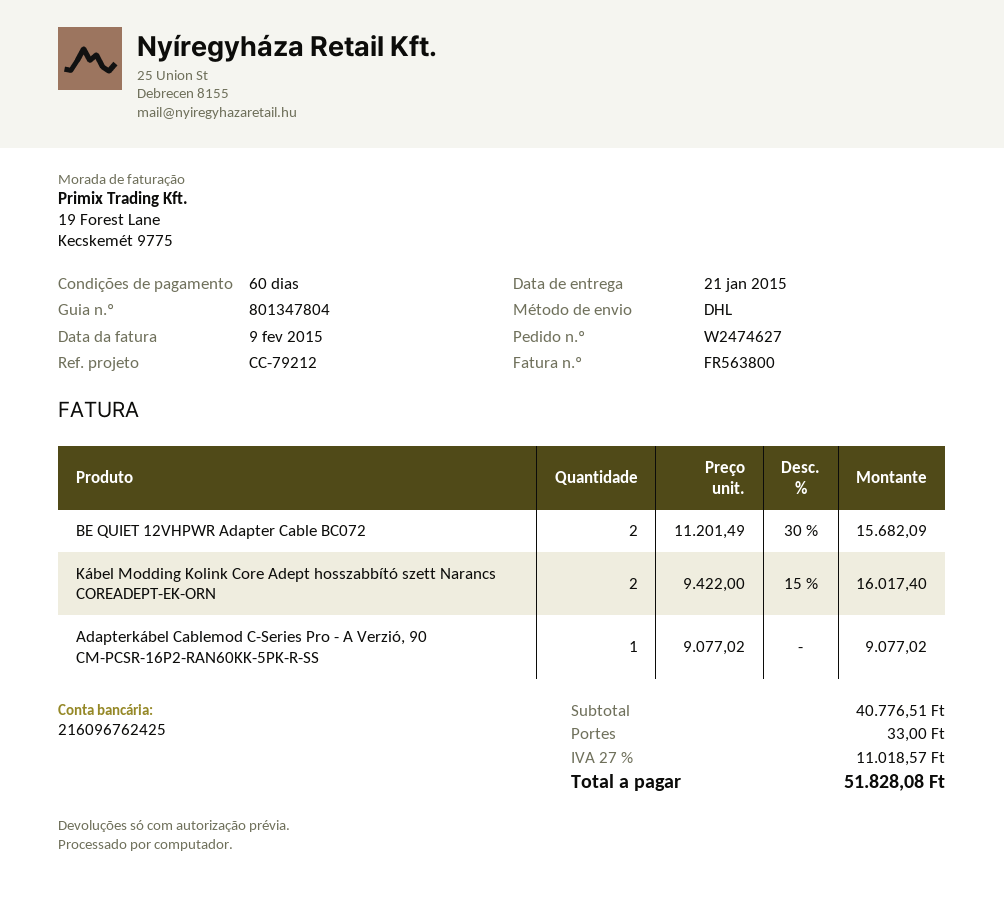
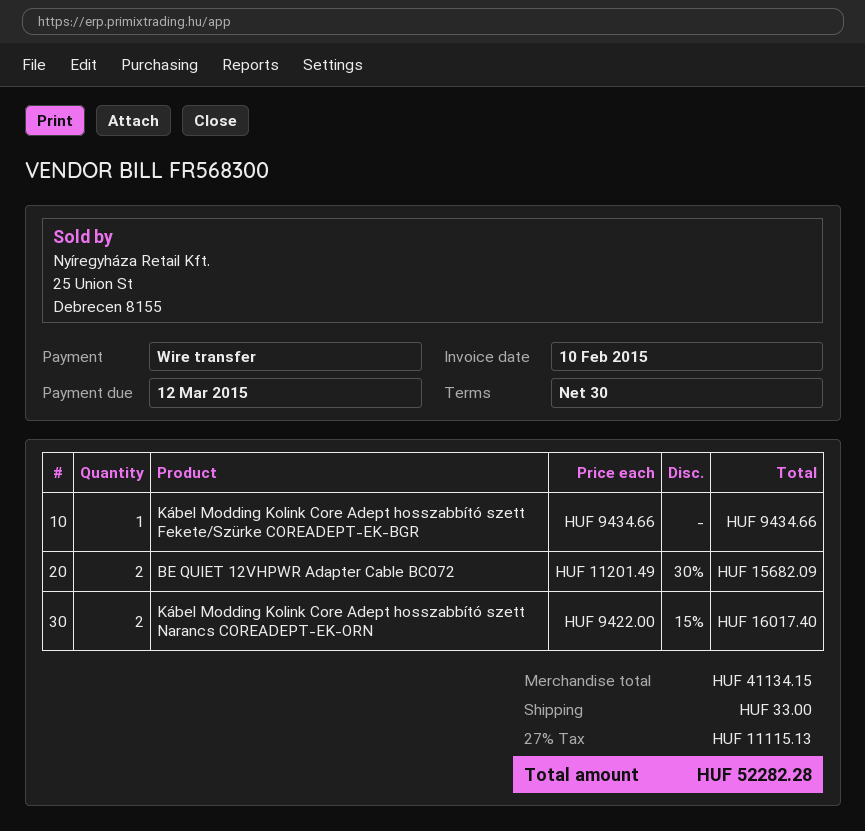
invoice number: FR563800 -> FR568300
invoice date: 2015-02-09 -> 2015-02-10
payment terms: 60 days -> 30 days
Adapterkábel Cablemod C-Series Pro - A Verzió, 90 CM-PCSR-16P2-RAN60KK-5PK-R-SS: 1 x 9077.02 = 9077.02 -> none
Kábel Modding Kolink Core Adept hosszabbító szett Fekete/Szürke COREADEPT-EK-BGR: none -> 1 x 9434.66 = 9434.66
subtotal: 40776.51 -> 41134.15
tax: 27% = 11018.57 -> 27% = 11115.13
total: 51828.08 -> 52282.28

